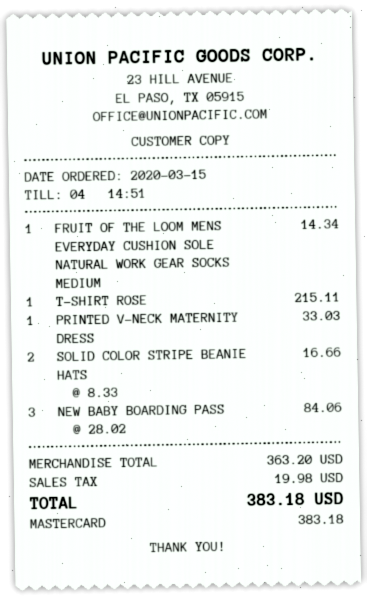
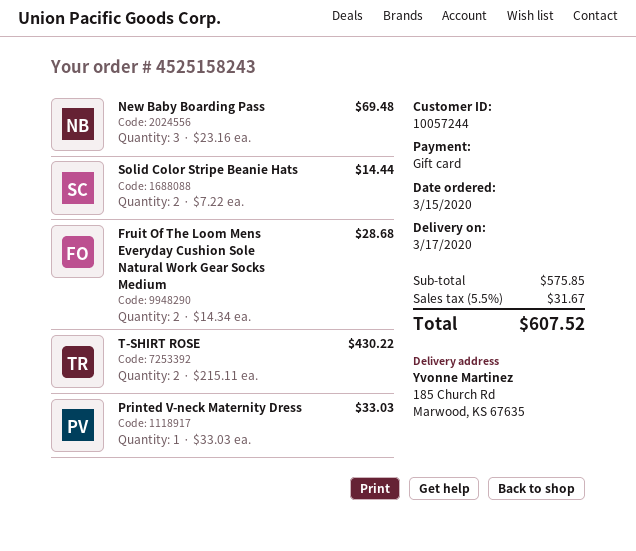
payment method: Mastercard -> gift card
FRUIT OF THE LOOM MENS EVERYDAY CUSHION SOLE NATURAL WORK GEAR SOCKS MEDIUM: 1 x 14.34 = 14.34 -> 2 x 14.34 = 28.68
T-SHIRT ROSE: 1 x 215.11 = 215.11 -> 2 x 215.11 = 430.22
SOLID COLOR STRIPE BEANIE HATS: 2 x 8.33 = 16.66 -> 2 x 7.22 = 14.44
NEW BABY BOARDING PASS: 3 x 28.02 = 84.06 -> 3 x 23.16 = 69.48
subtotal: 363.20 -> 575.85
tax: 19.98 -> 31.67
total: 383.18 -> 607.52

